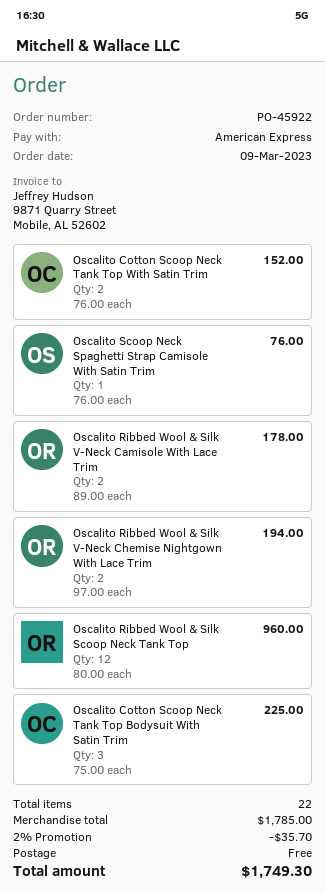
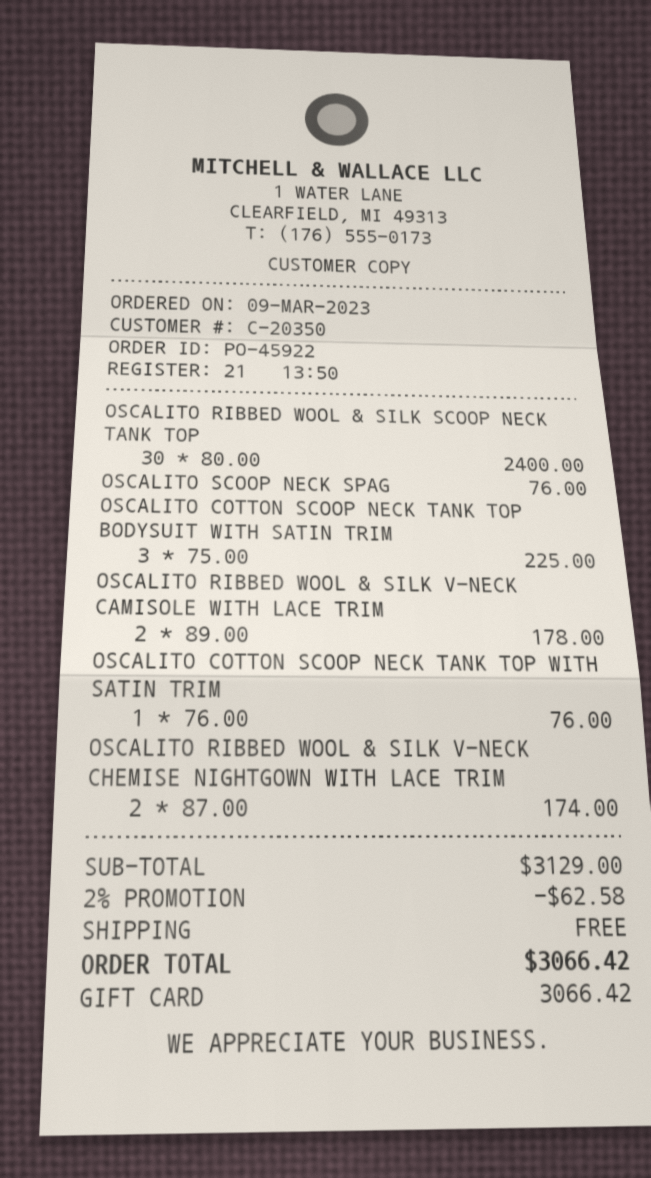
payment method: American Express -> gift card
Oscalito Cotton Scoop Neck Tank Top With Satin Trim: 2 x 76.00 = 152.00 -> 1 x 76.00 = 76.00
Oscalito Ribbed Wool & Silk V-Neck Chemise Nightgown With Lace Trim: 2 x 97.00 = 194.00 -> 2 x 87.00 = 174.00
Oscalito Ribbed Wool & Silk Scoop Neck Tank Top: 12 x 80.00 = 960.00 -> 30 x 80.00 = 2400.00
subtotal: 1785.00 -> 3129.00
discount: 2% = 35.70 -> 2% = 62.58
total: 1749.30 -> 3066.42

